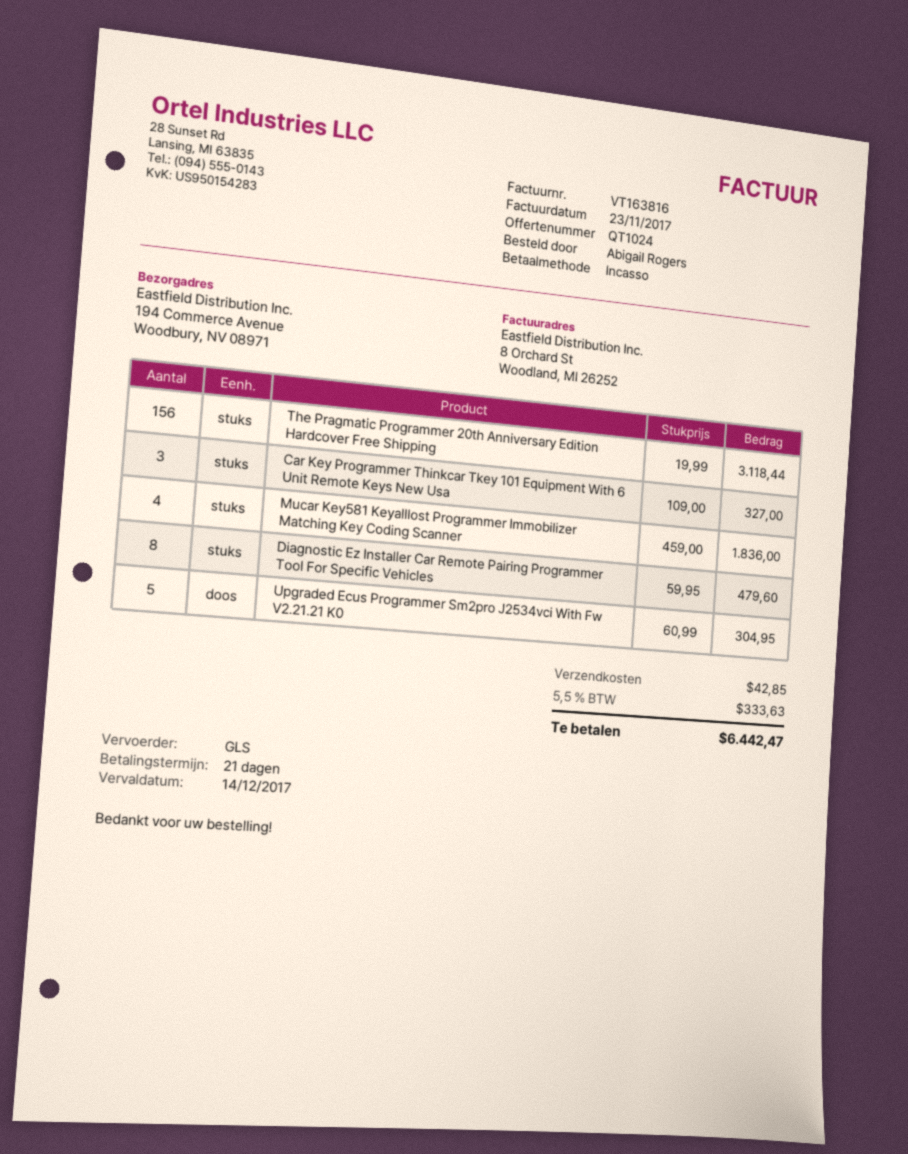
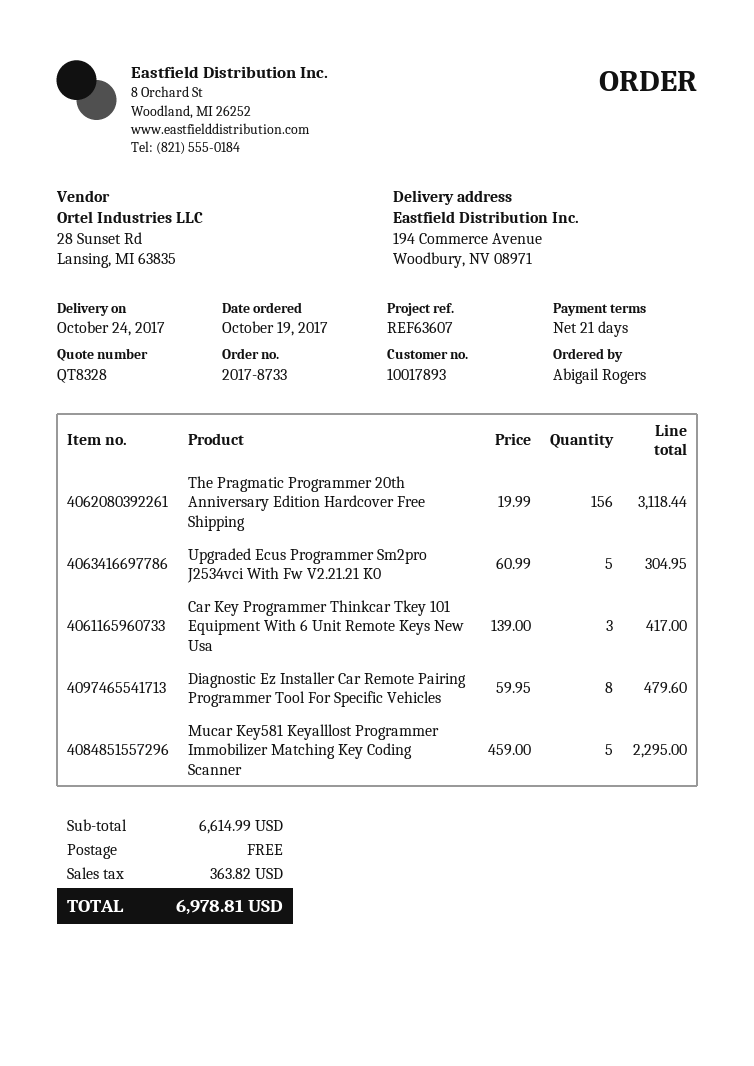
quote number: QT1024 -> QT8328
Car Key Programmer Thinkcar Tkey 101 Equipment With 6 Unit Remote Keys New Usa: 3 x 109.00 = 327.00 -> 3 x 139.00 = 417.00
Mucar Key581 Keyalllost Programmer Immobilizer Matching Key Coding Scanner: 4 x 459.00 = 1836.00 -> 5 x 459.00 = 2295.00
shipping: 42.85 -> 0.00
tax: 333.63 -> 363.82
total: 6442.47 -> 6978.81

